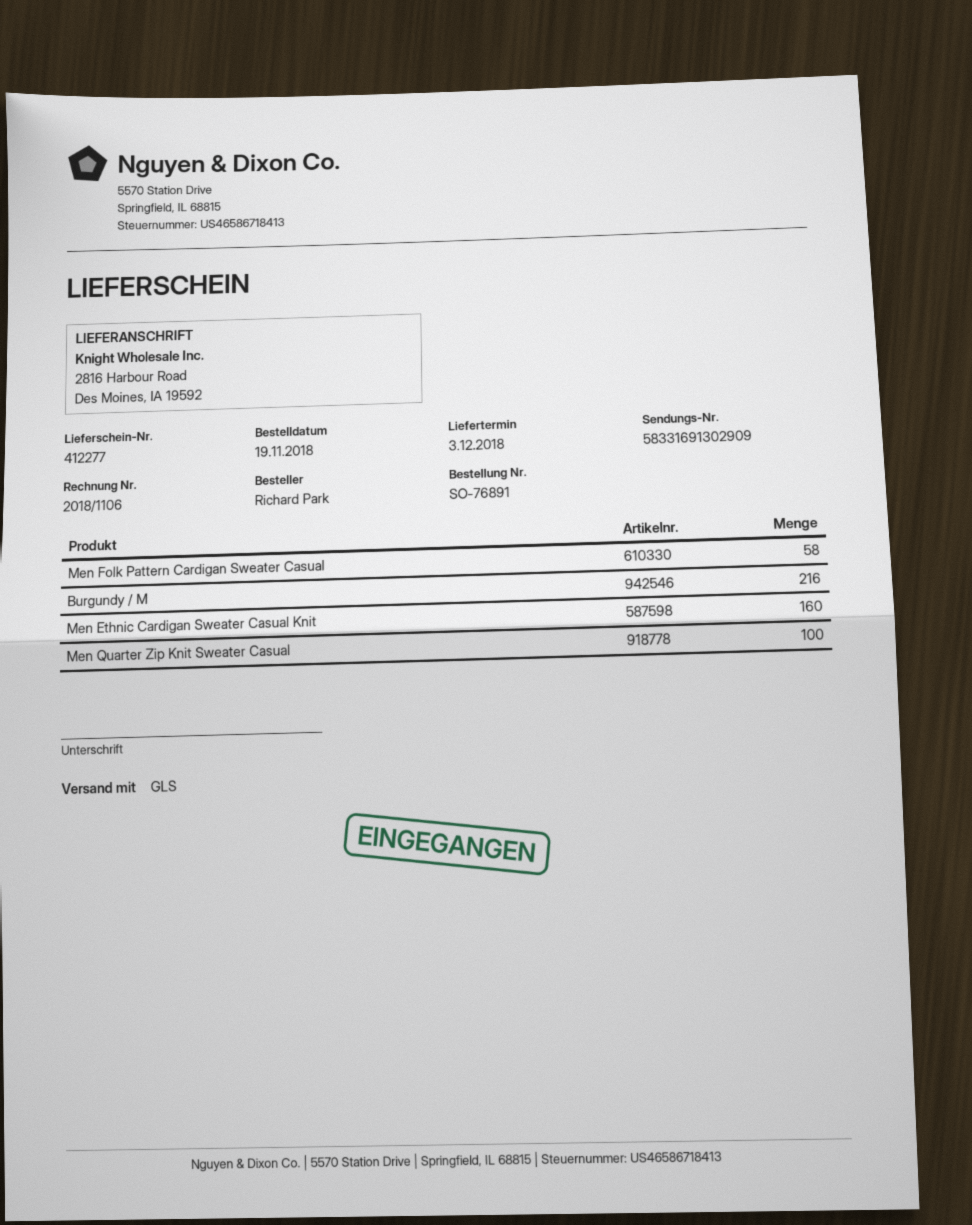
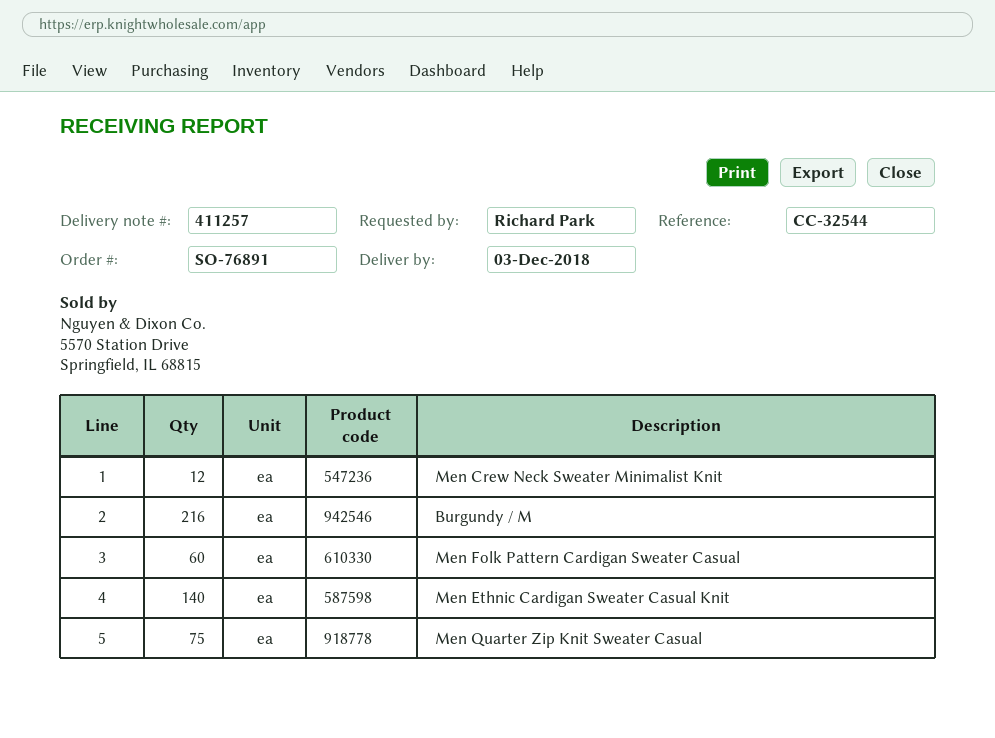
delivery note number: 412277 -> 411257
Men Folk Pattern Cardigan Sweater Casual: 58 -> 60
Men Ethnic Cardigan Sweater Casual Knit: 160 -> 140
Men Quarter Zip Knit Sweater Casual: 100 -> 75
Men Crew Neck Sweater Minimalist Knit: none -> 12

